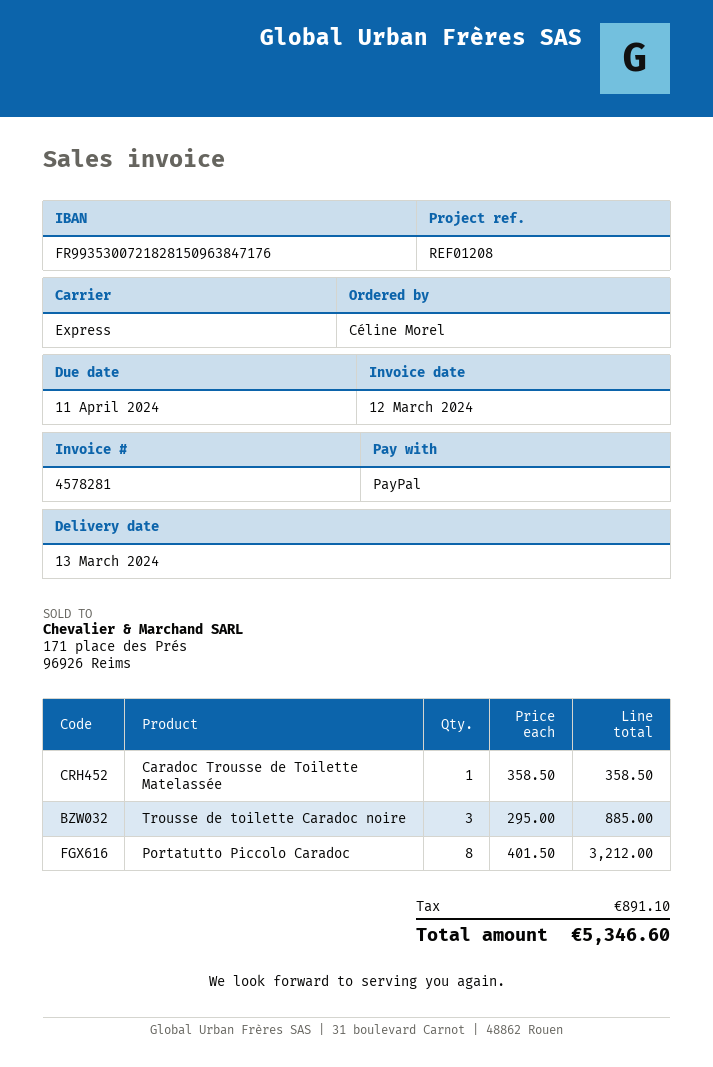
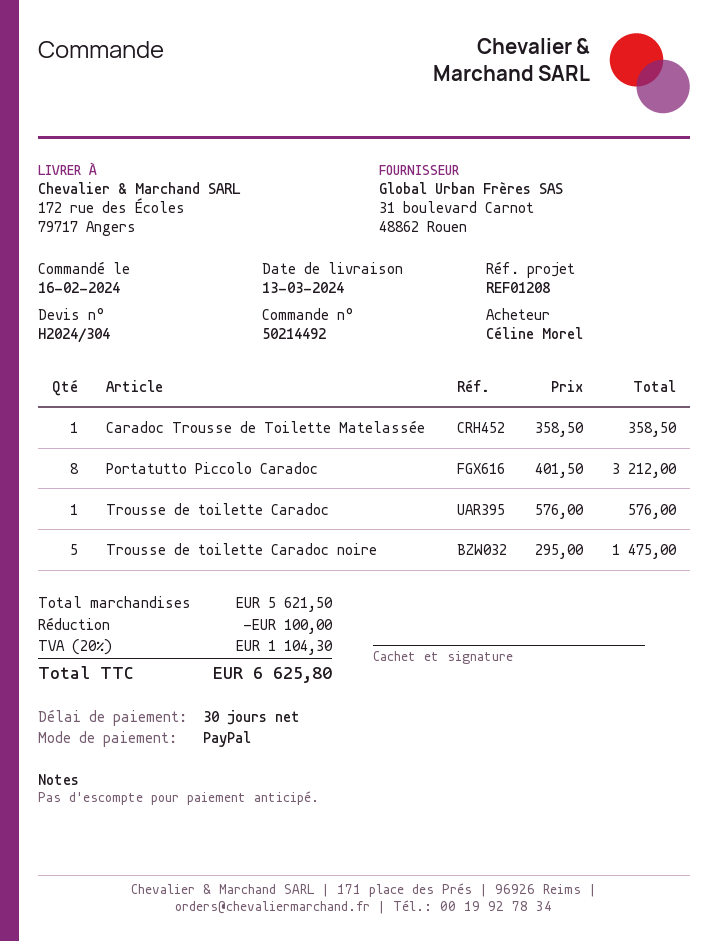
Trousse de toilette Caradoc noire: 3 x 295.00 = 885.00 -> 5 x 295.00 = 1475.00
Trousse de toilette Caradoc: none -> 1 x 576.00 = 576.00
discount: none -> 100.00
tax: 891.10 -> 1104.30
total: 5346.60 -> 6625.80

